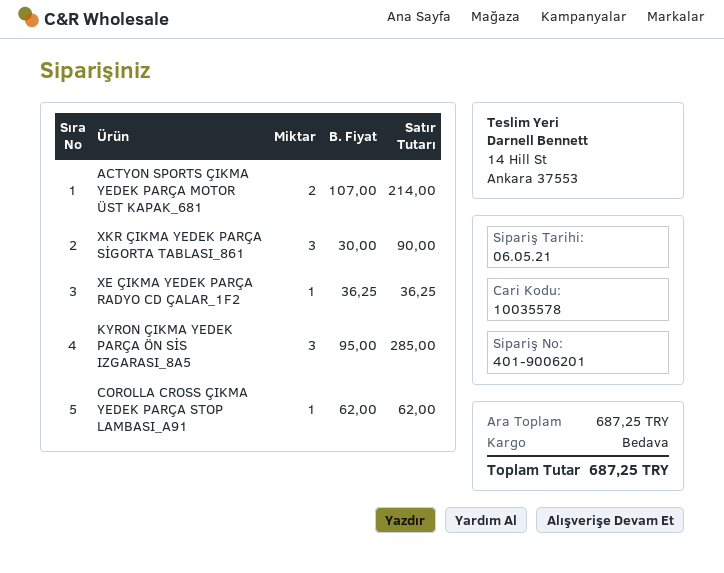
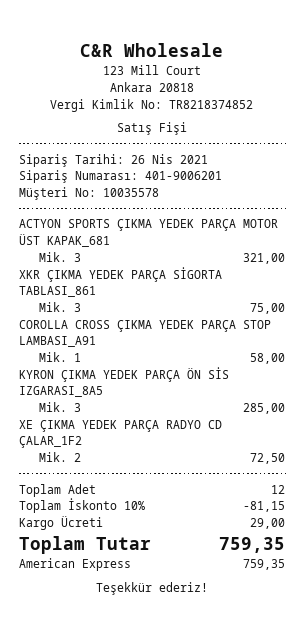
order date: 2021-05-06 -> 2021-04-26
ACTYON SPORTS ÇIKMA YEDEK PARÇA MOTOR ÜST KAPAK_681: 2 for 214.00 -> 3 for 321.00
XKR ÇIKMA YEDEK PARÇA SİGORTA TABLASI_861: 3 for 90.00 -> 3 for 75.00
XE ÇIKMA YEDEK PARÇA RADYO CD ÇALAR_1F2: 1 for 36.25 -> 2 for 72.50
COROLLA CROSS ÇIKMA YEDEK PARÇA STOP LAMBASI_A91: 1 for 62.00 -> 1 for 58.00
discount: none -> 10% = 81.15
shipping: 0.00 -> 29.00
total: 687.25 -> 759.35

